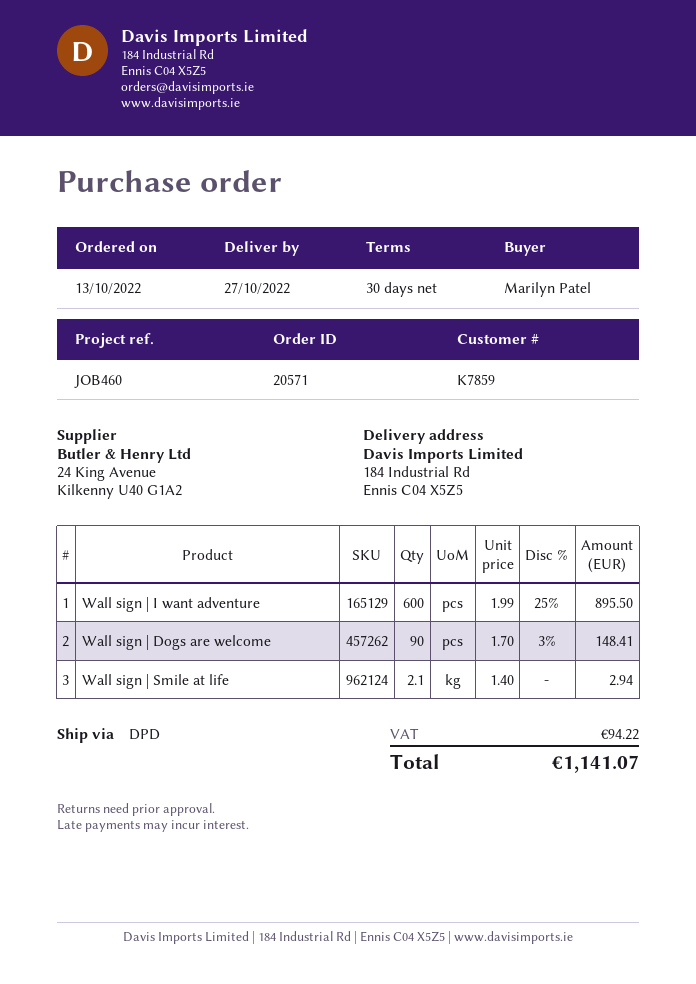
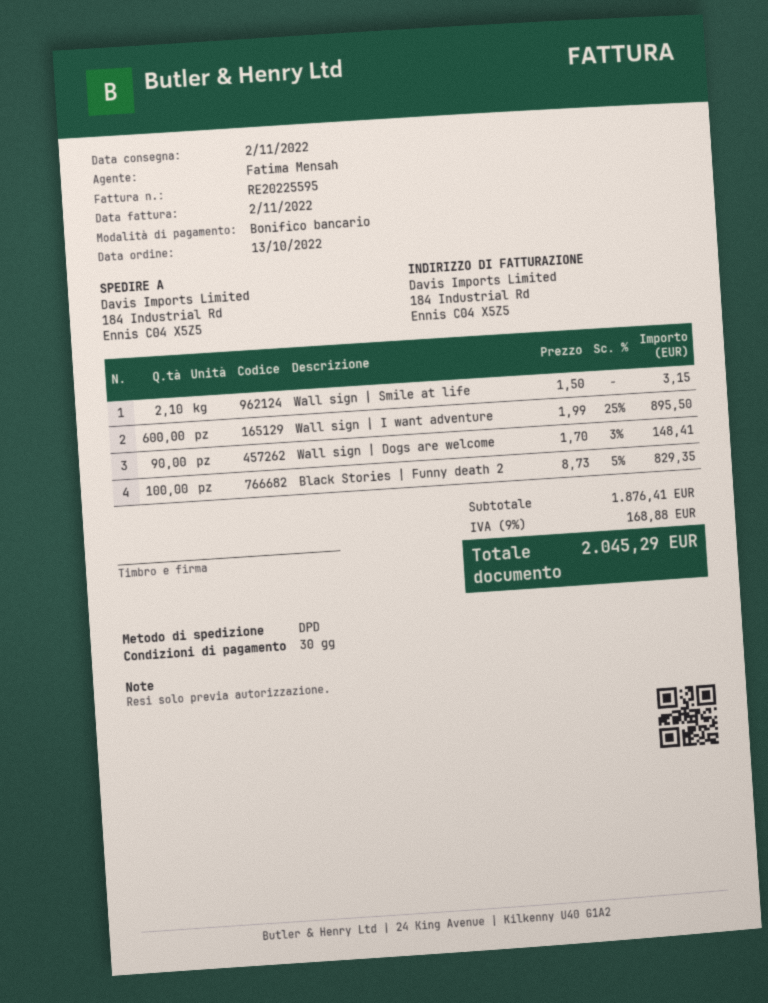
delivery date: 2022-10-27 -> 2022-11-02
Wall sign | Smile at life: 2.1 x 1.40 = 2.94 -> 2.1 x 1.50 = 3.15
Black Stories | Funny death 2: none -> 100 x 8.73 - 5% = 829.35
tax: 94.22 -> 168.88
total: 1141.07 -> 2045.29

